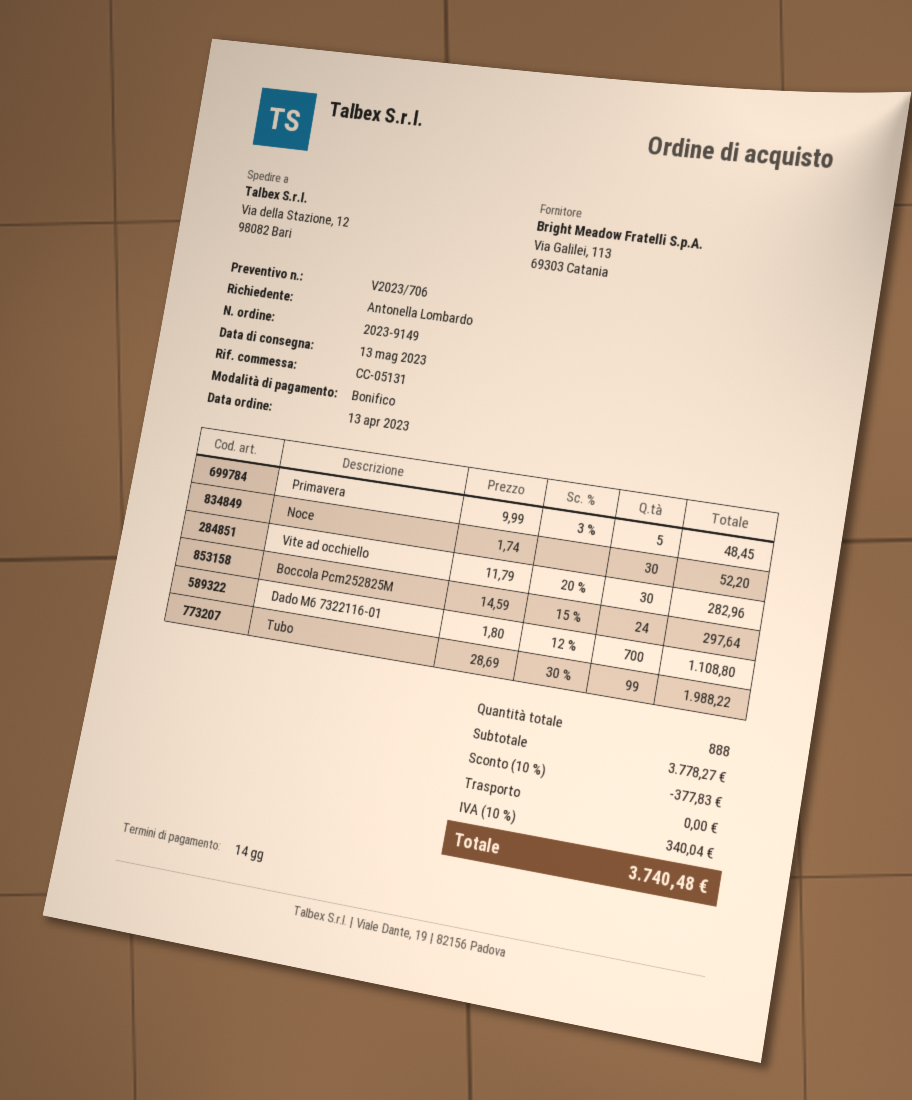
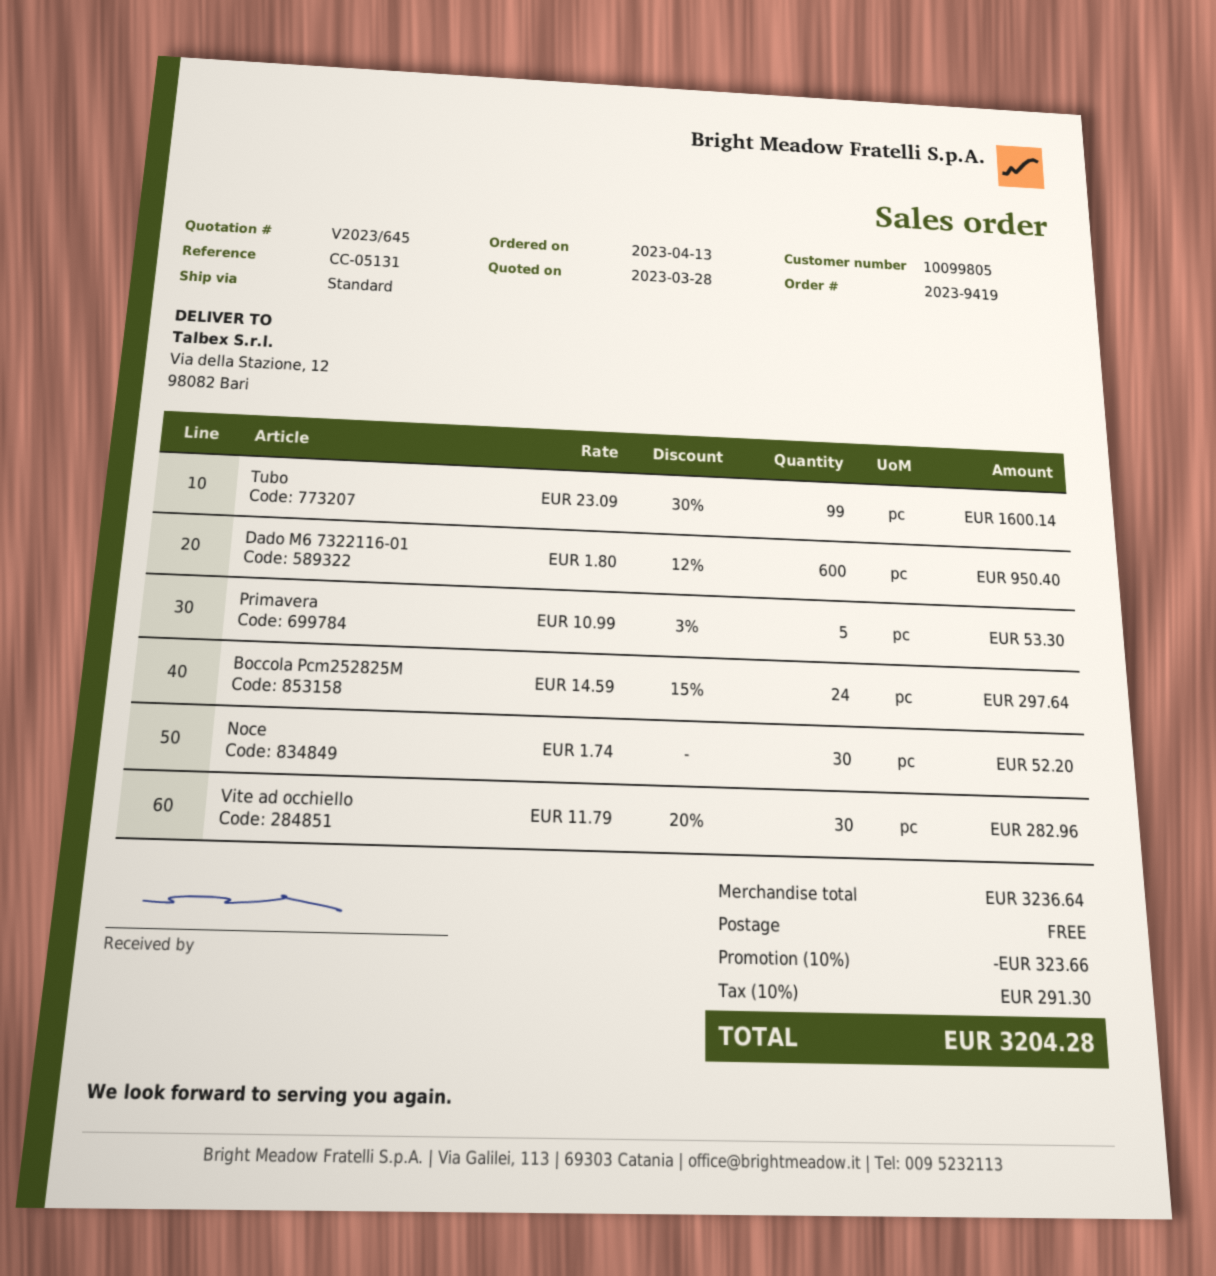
quote number: V2023/706 -> V2023/645
order number: 2023-9149 -> 2023-9419
Primavera: 5 x 9.99 - 3% = 48.45 -> 5 x 10.99 - 3% = 53.30
Dado M6 7322116-01: 700 x 1.80 - 12% = 1108.80 -> 600 x 1.80 - 12% = 950.40
Tubo: 99 x 28.69 - 30% = 1988.22 -> 99 x 23.09 - 30% = 1600.14
subtotal: 3778.27 -> 3236.64
discount: 10% = 377.83 -> 10% = 323.66
tax: 10% = 340.04 -> 10% = 291.30
total: 3740.48 -> 3204.28

